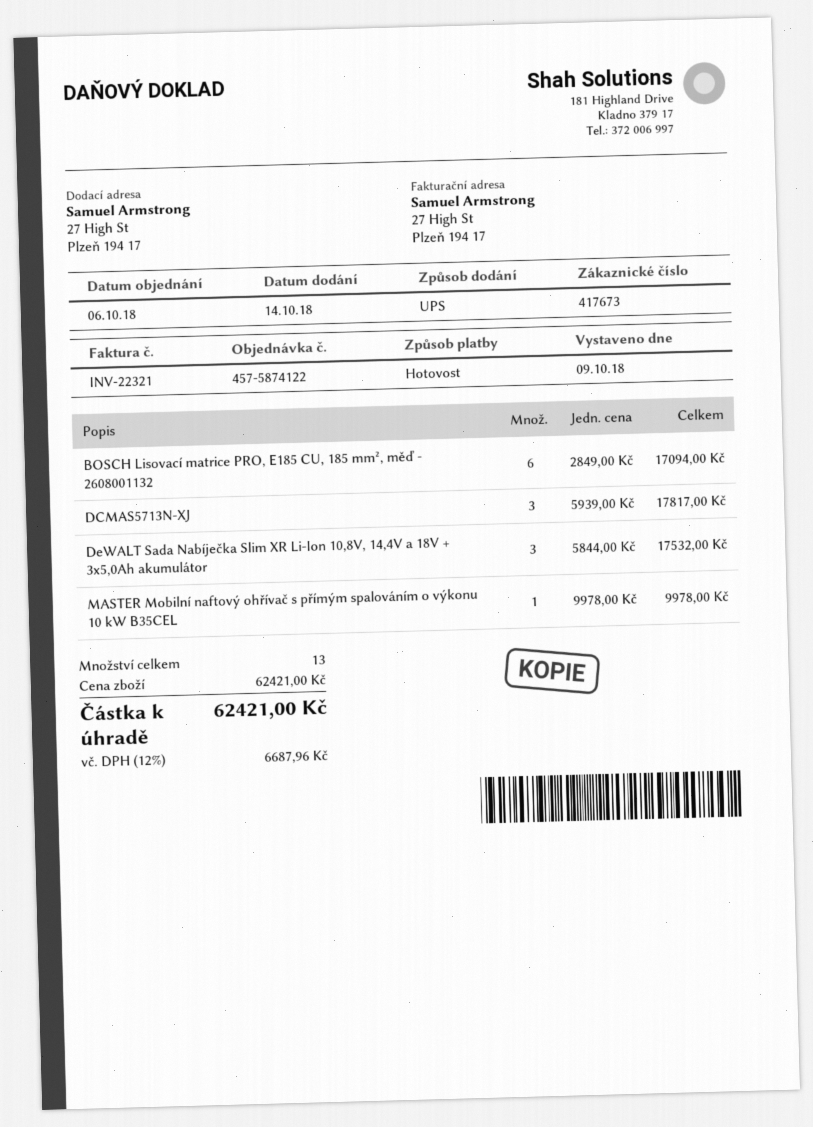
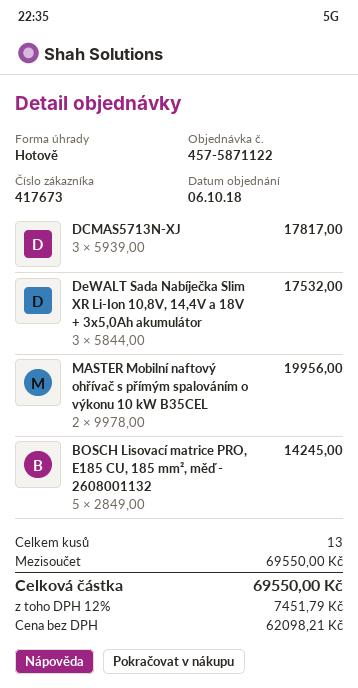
order number: 457-5874122 -> 457-5871122
BOSCH Lisovací matrice PRO, E185 CU, 185 mm², měď - 2608001132: 6 x 2849.00 = 17094.00 -> 5 x 2849.00 = 14245.00
MASTER Mobilní naftový ohřívač s přímým spalováním o výkonu 10 kW B35CEL: 1 x 9978.00 = 9978.00 -> 2 x 9978.00 = 19956.00
subtotal: 62421.00 -> 69550.00
tax: 12% = 6687.96 -> 12% = 7451.79
total: 62421.00 -> 69550.00

